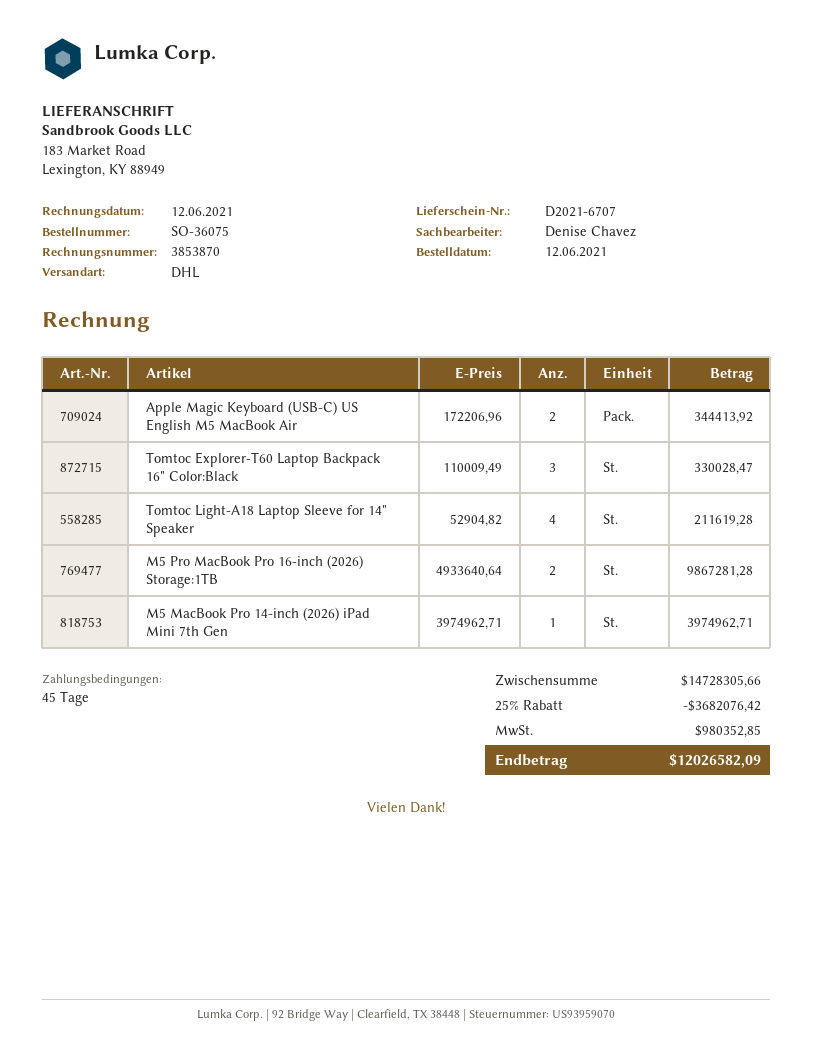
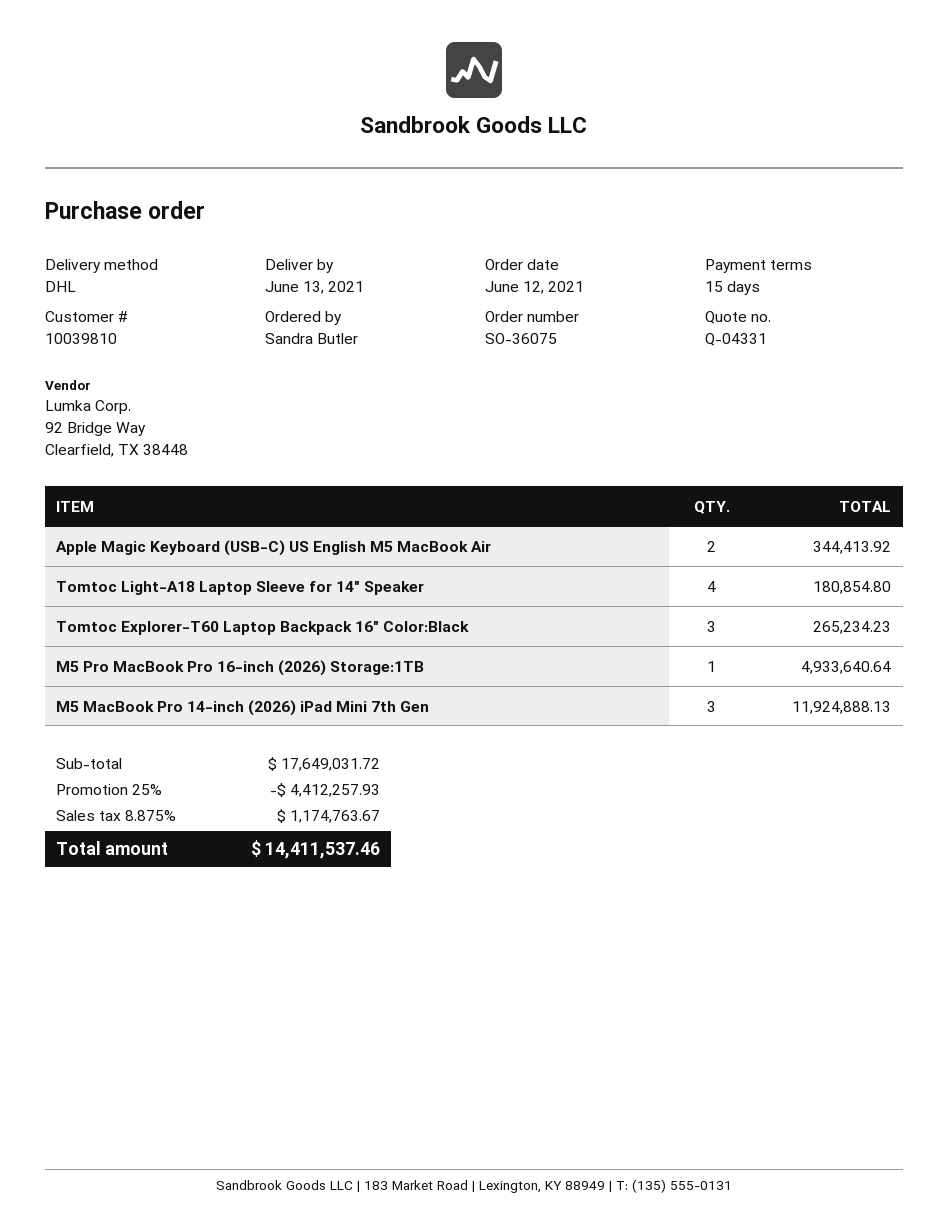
payment terms: 45 days -> 15 days
Tomtoc Explorer-T60 Laptop Backpack 16" Color:Black: 3 for 330028.47 -> 3 for 265234.23
Tomtoc Light-A18 Laptop Sleeve for 14" Speaker: 4 for 211619.28 -> 4 for 180854.80
M5 Pro MacBook Pro 16-inch (2026) Storage:1TB: 2 for 9867281.28 -> 1 for 4933640.64
M5 MacBook Pro 14-inch (2026) iPad Mini 7th Gen: 1 for 3974962.71 -> 3 for 11924888.13
subtotal: 14728305.66 -> 17649031.72
discount: 25% = 3682076.42 -> 25% = 4412257.93
tax: 980352.85 -> 1174763.67
total: 12026582.09 -> 14411537.46

